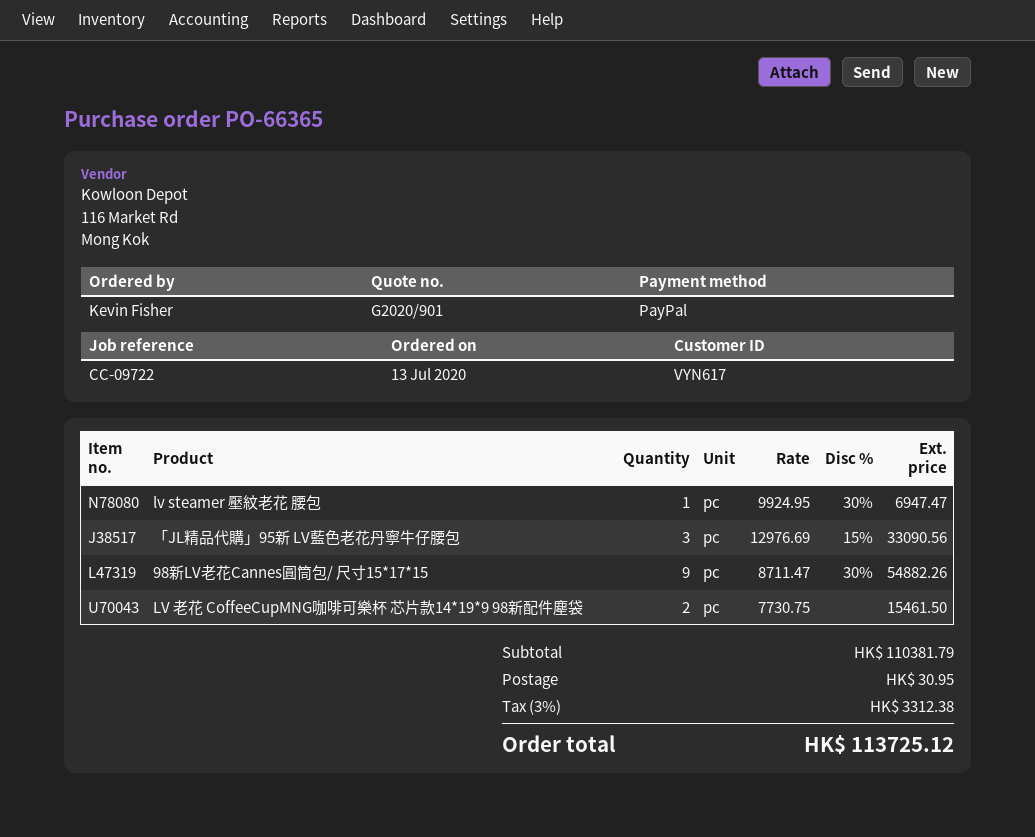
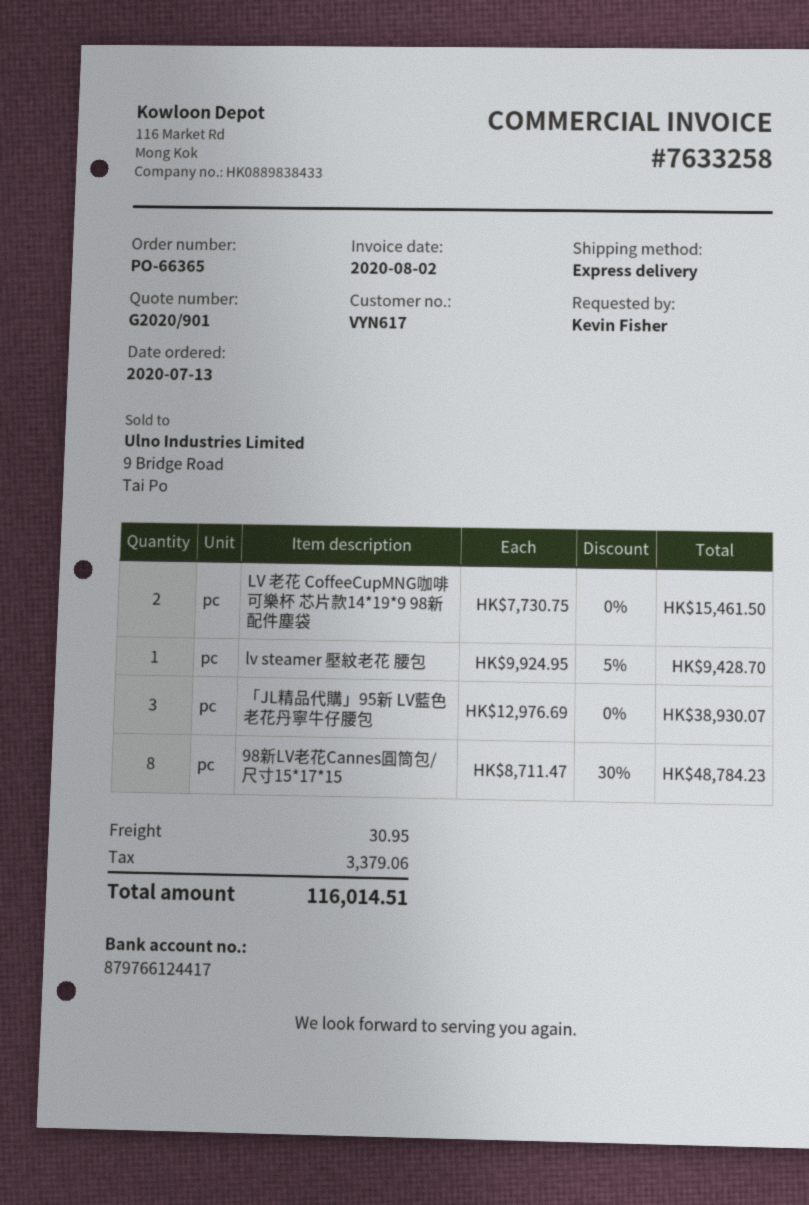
lv steamer 壓紋老花 腰包: 1 x 9924.95 - 30% = 6947.47 -> 1 x 9924.95 - 5% = 9428.70
「JL精品代購」95新 LV藍色老花丹寧牛仔腰包: 3 x 12976.69 - 15% = 33090.56 -> 3 x 12976.69 = 38930.07
98新LV老花Cannes圓筒包/ 尺寸15*17*15: 9 x 8711.47 - 30% = 54882.26 -> 8 x 8711.47 - 30% = 48784.23
tax: 3312.38 -> 3379.06
total: 113725.12 -> 116014.51

